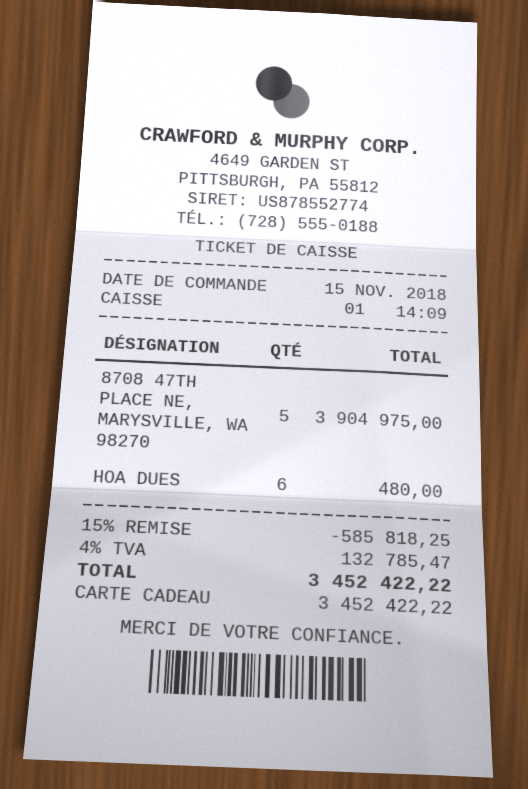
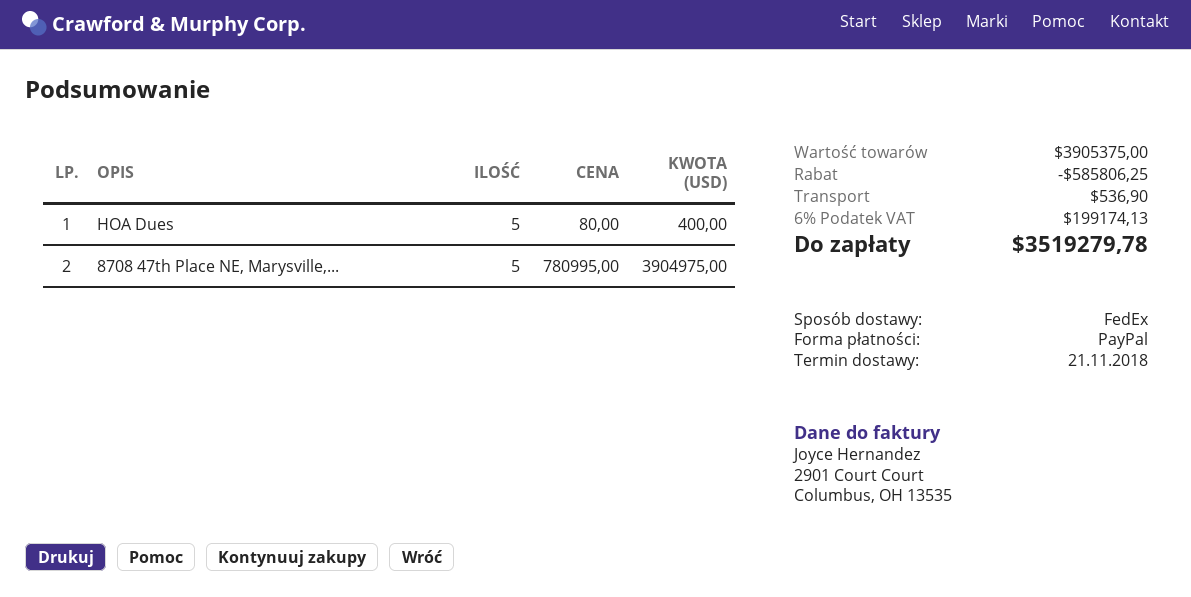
payment method: gift card -> PayPal
HOA DUES: 6 for 480.00 -> 5 for 400.00
discount: 585818.25 -> 585806.25
shipping: none -> 536.90
tax: 4% = 132785.47 -> 6% = 199174.13
total: 3452422.22 -> 3519279.78

